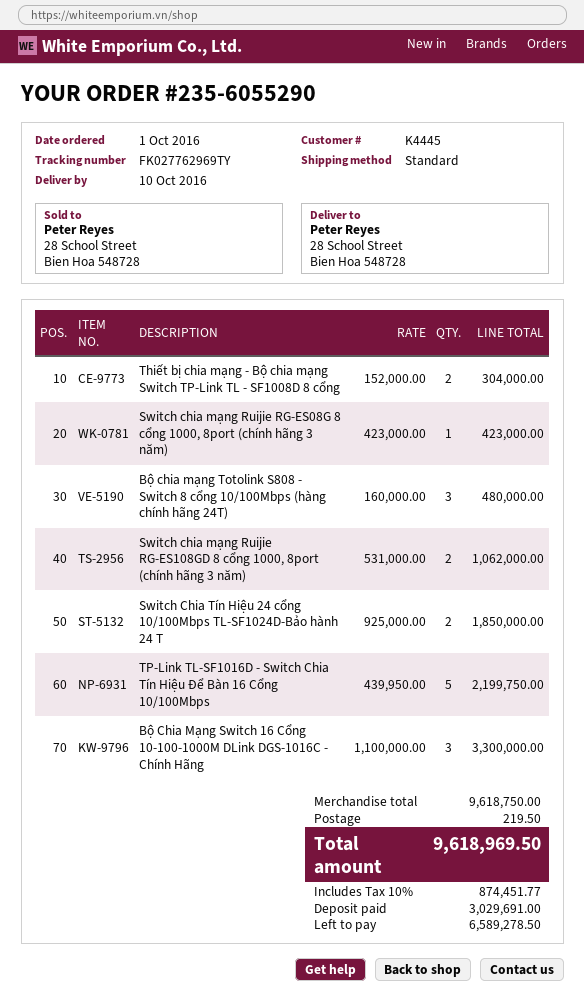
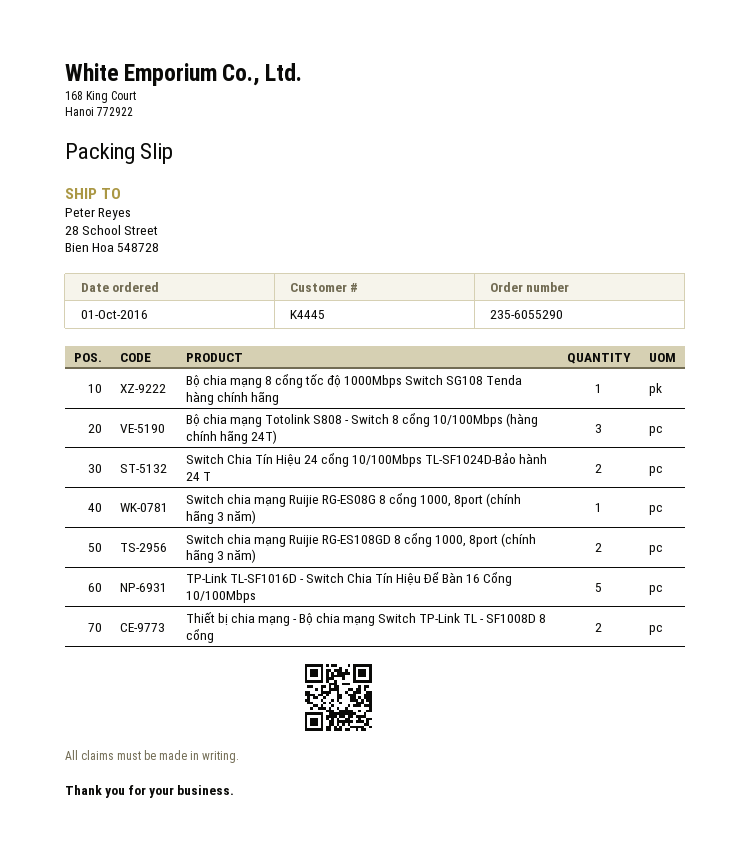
Bộ Chia Mạng Switch 16 Cổng 10-100-1000M DLink DGS-1016C - Chính Hãng: 3 -> none
Bộ chia mạng 8 cổng tốc độ 1000Mbps Switch SG108 Tenda hàng chính hãng: none -> 1

